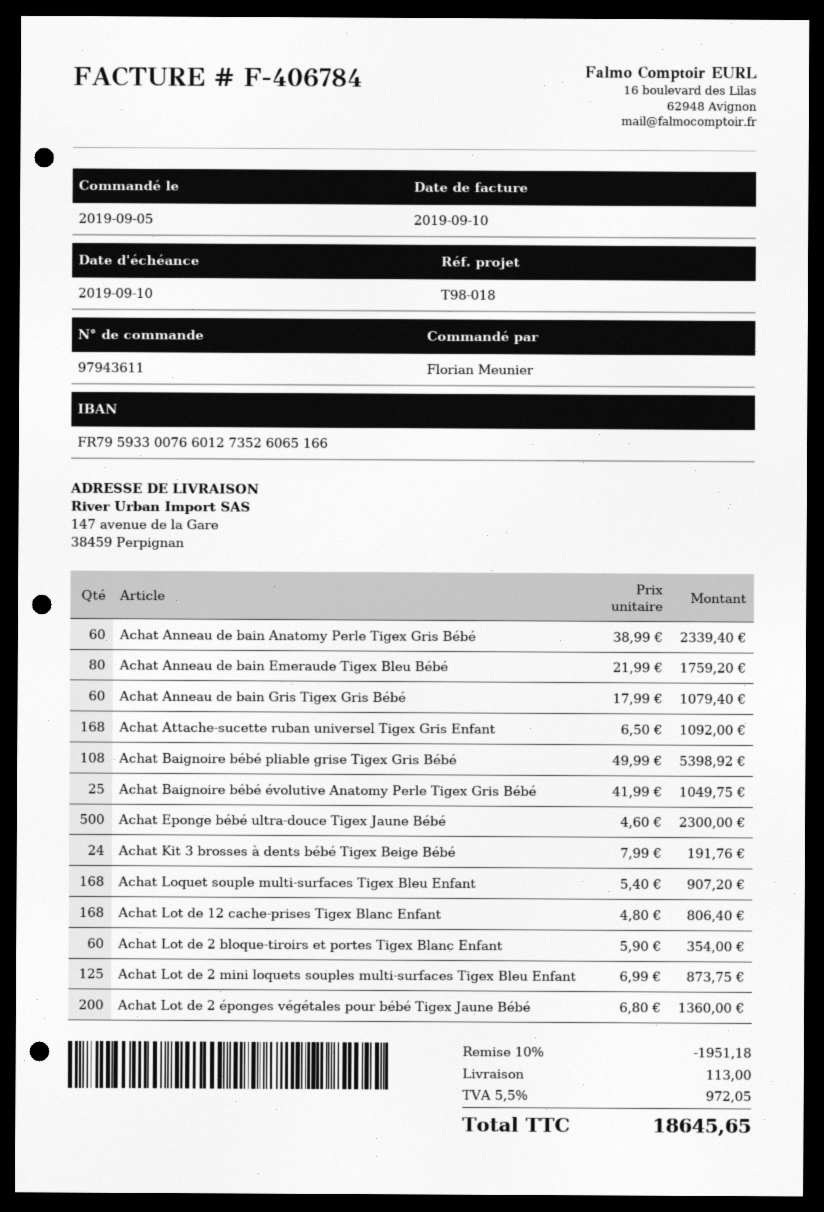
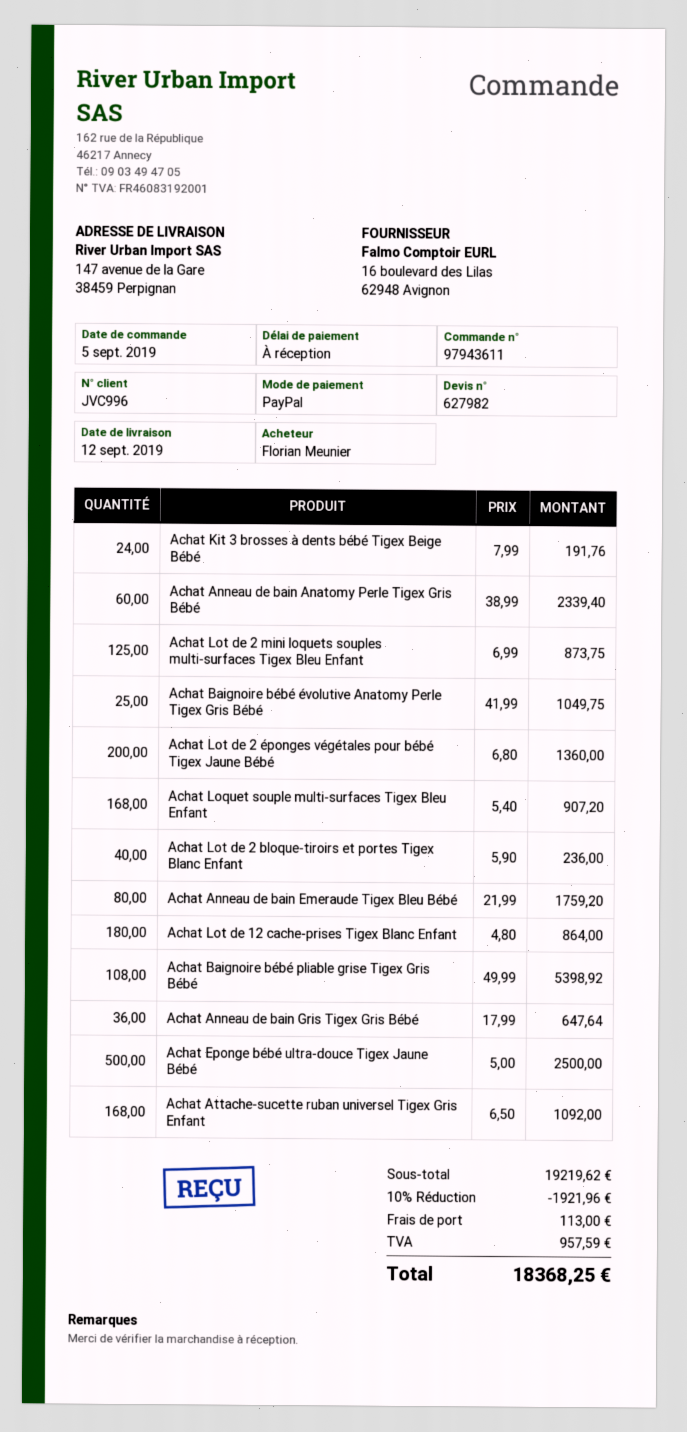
Achat Anneau de bain Gris Tigex Gris Bébé: 60 x 17.99 = 1079.40 -> 36 x 17.99 = 647.64
Achat Eponge bébé ultra-douce Tigex Jaune Bébé: 500 x 4.60 = 2300.00 -> 500 x 5.00 = 2500.00
Achat Lot de 12 cache-prises Tigex Blanc Enfant: 168 x 4.80 = 806.40 -> 180 x 4.80 = 864.00
Achat Lot de 2 bloque-tiroirs et portes Tigex Blanc Enfant: 60 x 5.90 = 354.00 -> 40 x 5.90 = 236.00
discount: 10% = 1951.18 -> 10% = 1921.96
tax: 972.05 -> 957.59
total: 18645.65 -> 18368.25

